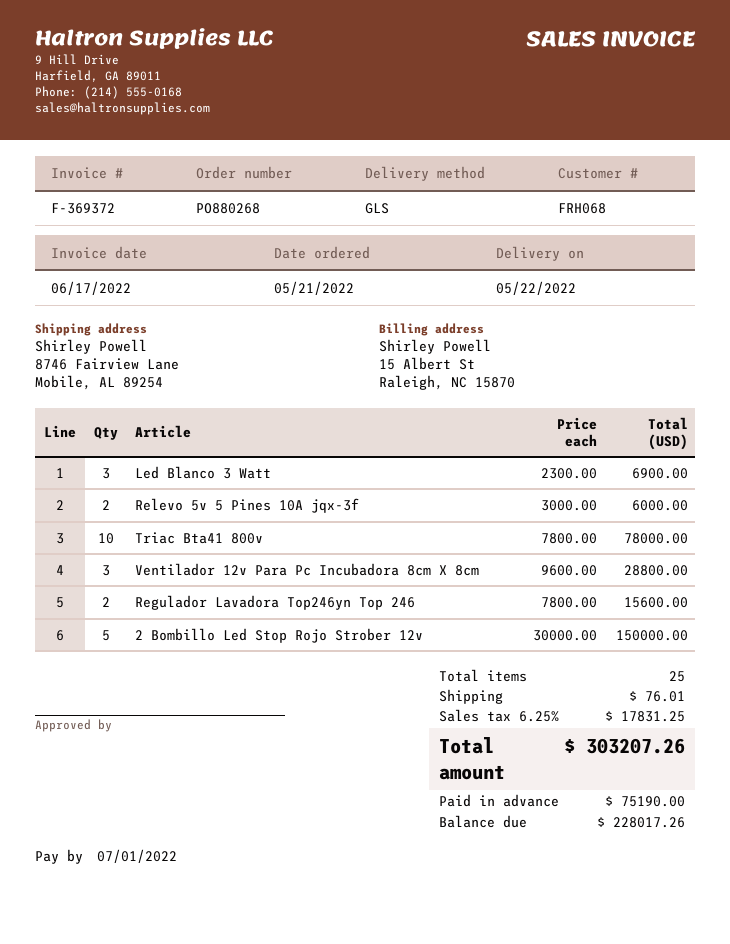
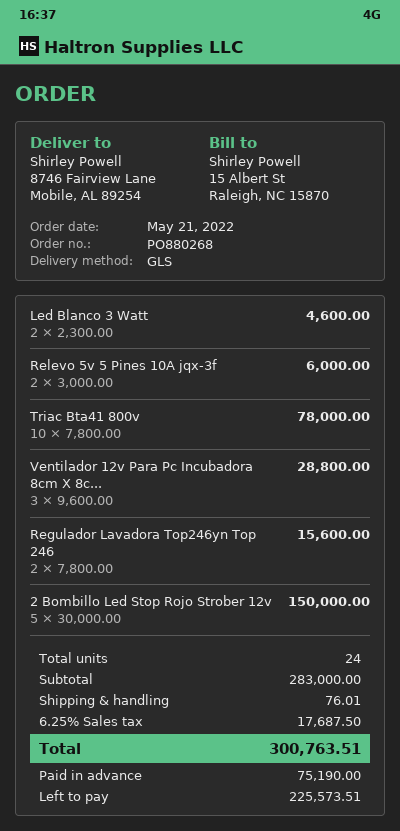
Led Blanco 3 Watt: 3 x 2300.00 = 6900.00 -> 2 x 2300.00 = 4600.00
total quantity: 25 -> 24
tax: 6.25% = 17831.25 -> 6.25% = 17687.50
total: 303207.26 -> 300763.51
balance: 228017.26 -> 225573.51

